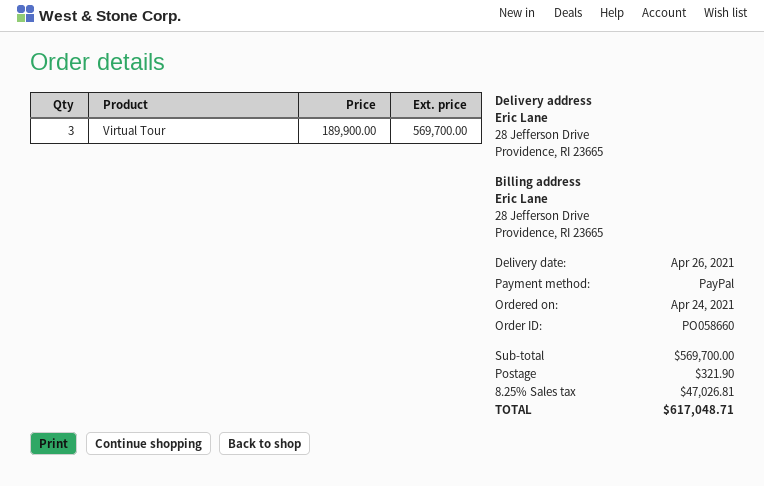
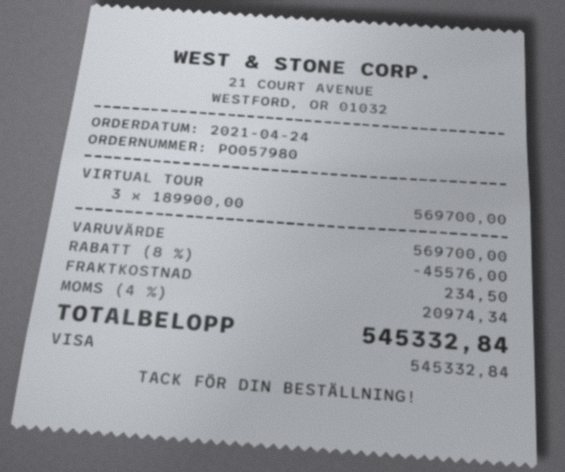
order number: PO058660 -> PO057980
payment method: PayPal -> Visa
discount: none -> 8% = 45576.00
shipping: 321.90 -> 234.50
tax: 8.25% = 47026.81 -> 4% = 20974.34
total: 617048.71 -> 545332.84

